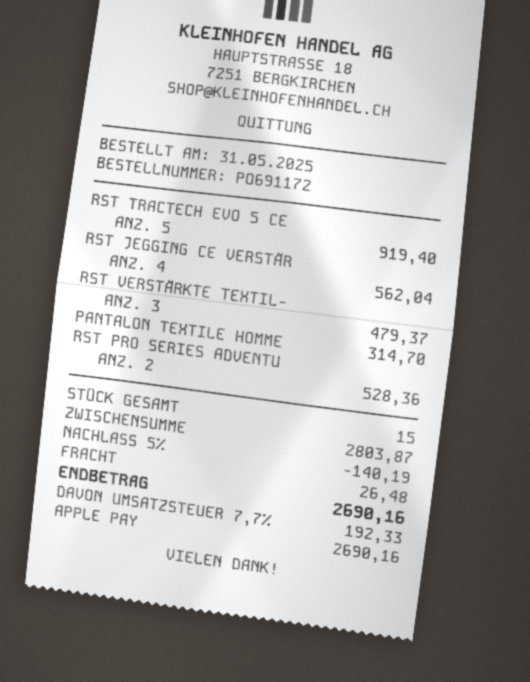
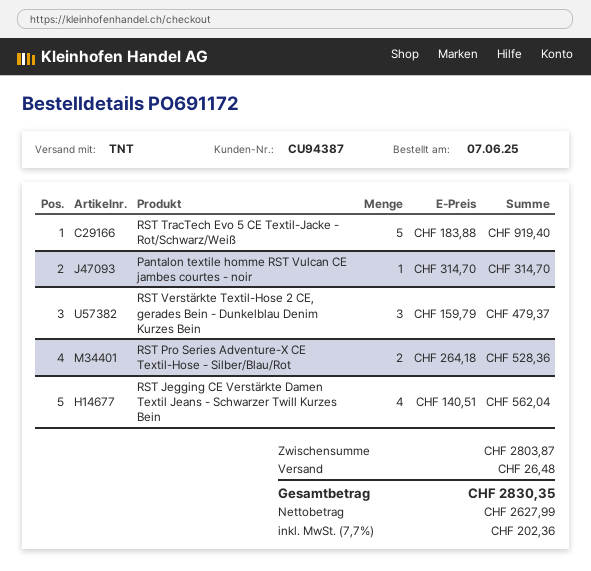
order date: 2025-05-31 -> 2025-06-07
discount: 5% = 140.19 -> none
tax: 7.7% = 192.33 -> 7.7% = 202.36
total: 2690.16 -> 2830.35

